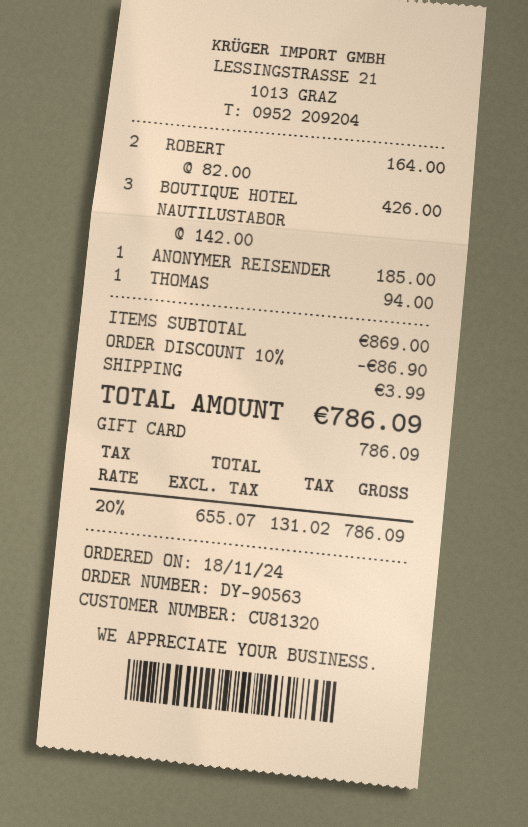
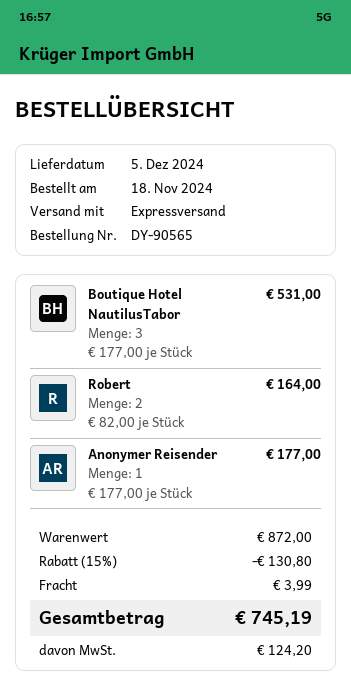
order number: DY-90563 -> DY-90565
BOUTIQUE HOTEL NAUTILUSTABOR: 3 x 142.00 = 426.00 -> 3 x 177.00 = 531.00
ANONYMER REISENDER: 1 x 185.00 = 185.00 -> 1 x 177.00 = 177.00
THOMAS: 1 x 94.00 = 94.00 -> none
subtotal: 869.00 -> 872.00
discount: 10% = 86.90 -> 15% = 130.80
tax: 131.02 -> 124.20
total: 786.09 -> 745.19

